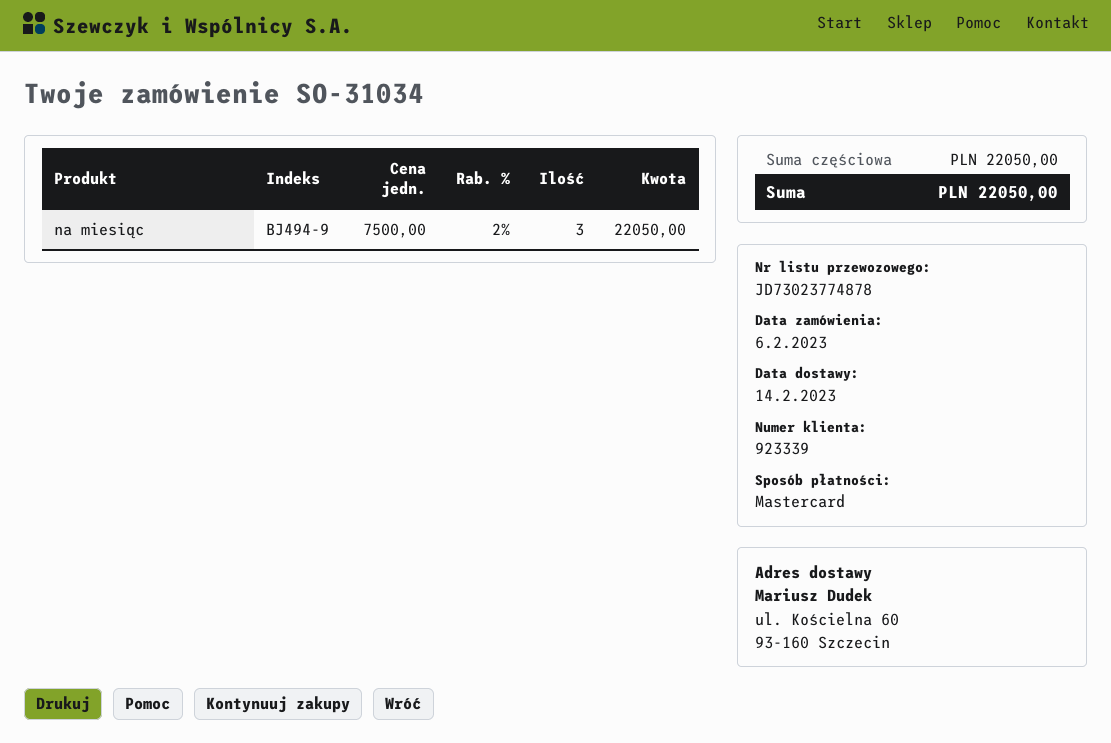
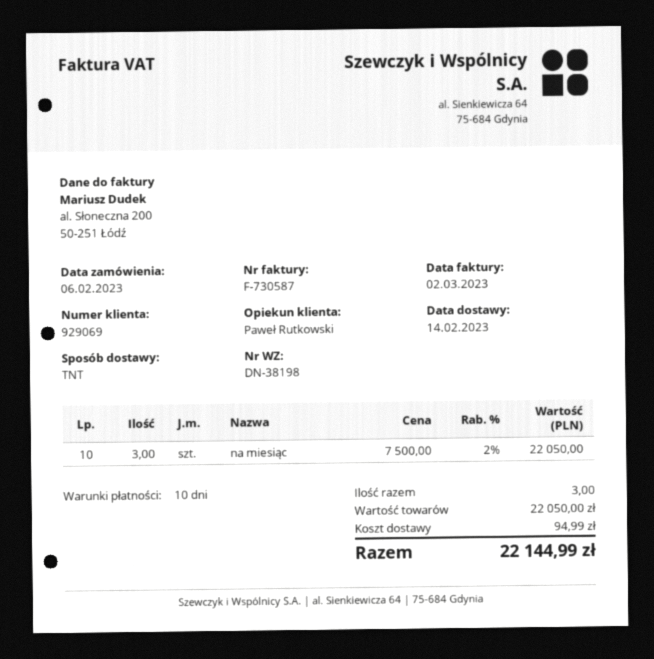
customer number: 923339 -> 929069
shipping: none -> 94.99
total: 22050.00 -> 22144.99

